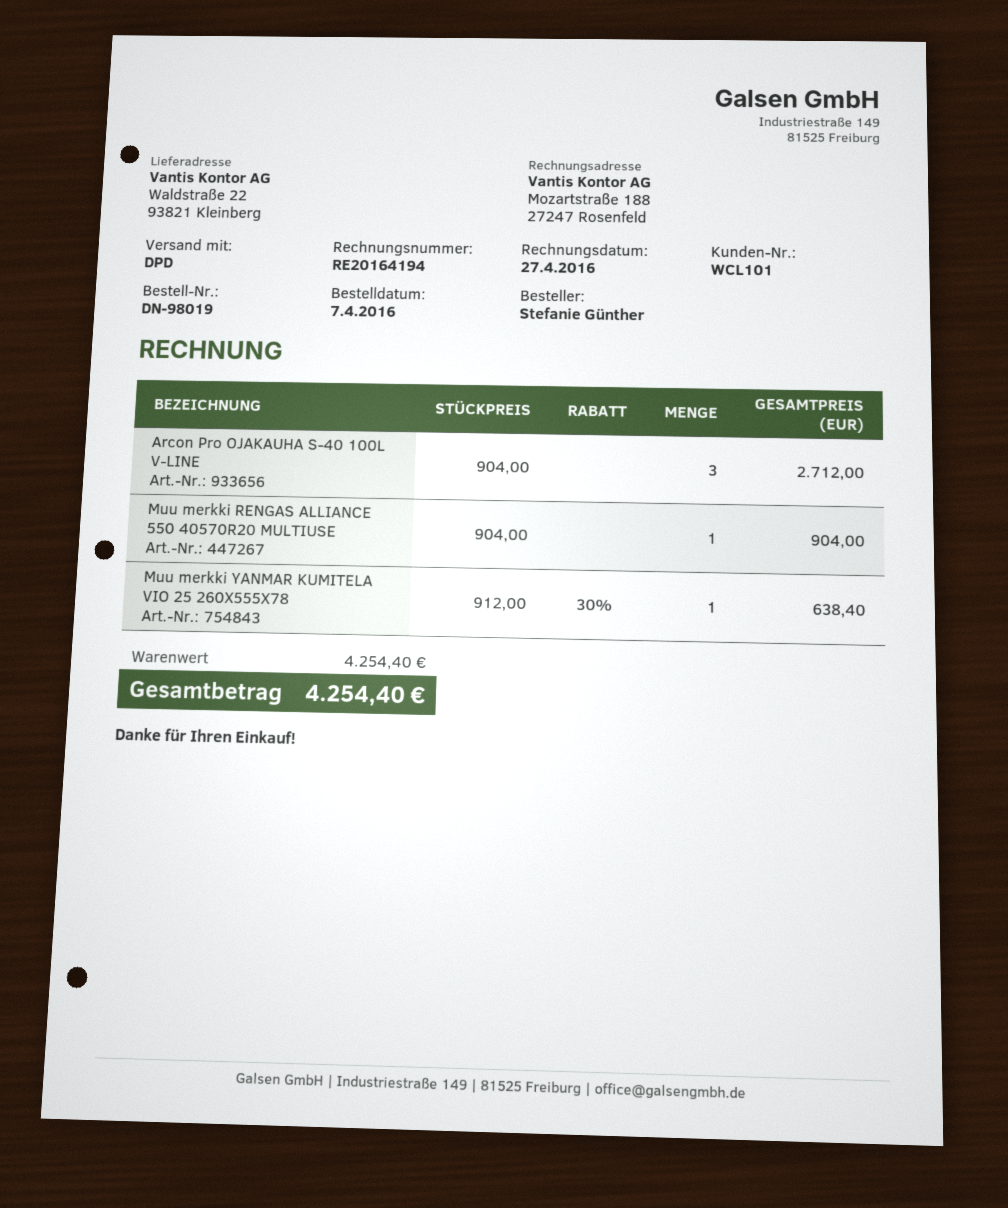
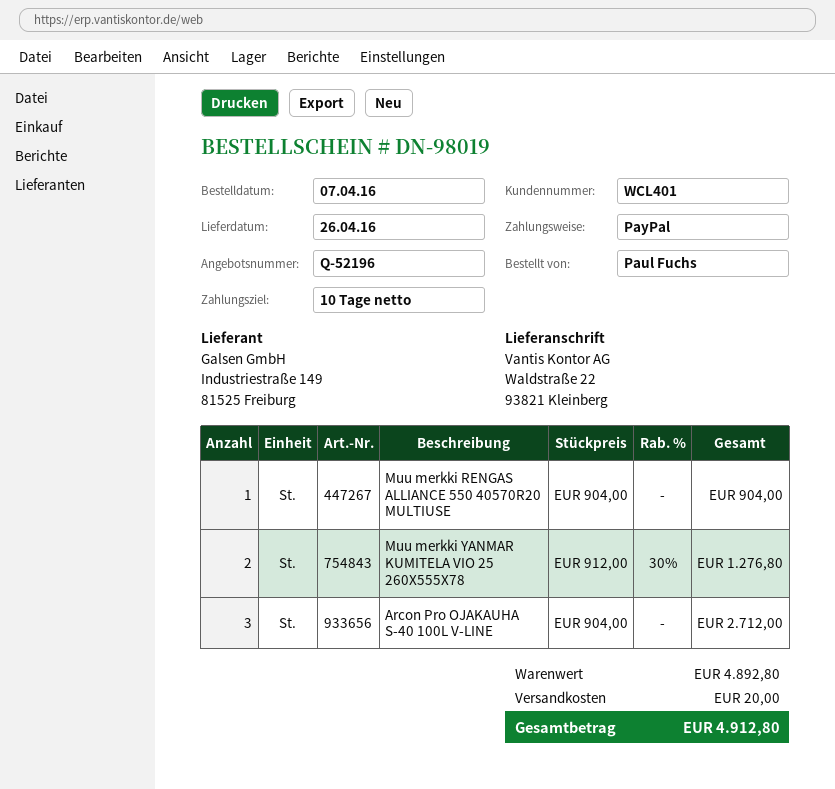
customer number: WCL101 -> WCL401
ordered by: Stefanie Günther -> Paul Fuchs
Muu merkki YANMAR KUMITELA VIO 25 260X555X78: 1 x 912.00 - 30% = 638.40 -> 2 x 912.00 - 30% = 1276.80
subtotal: 4254.40 -> 4892.80
shipping: none -> 20.00
total: 4254.40 -> 4912.80

